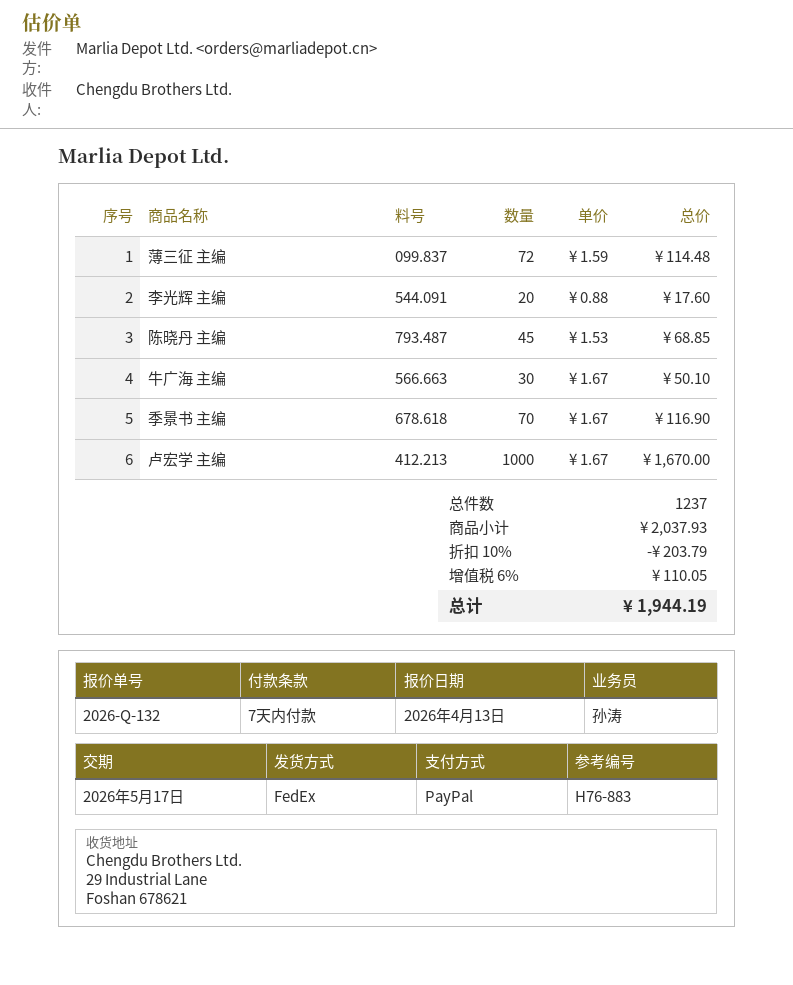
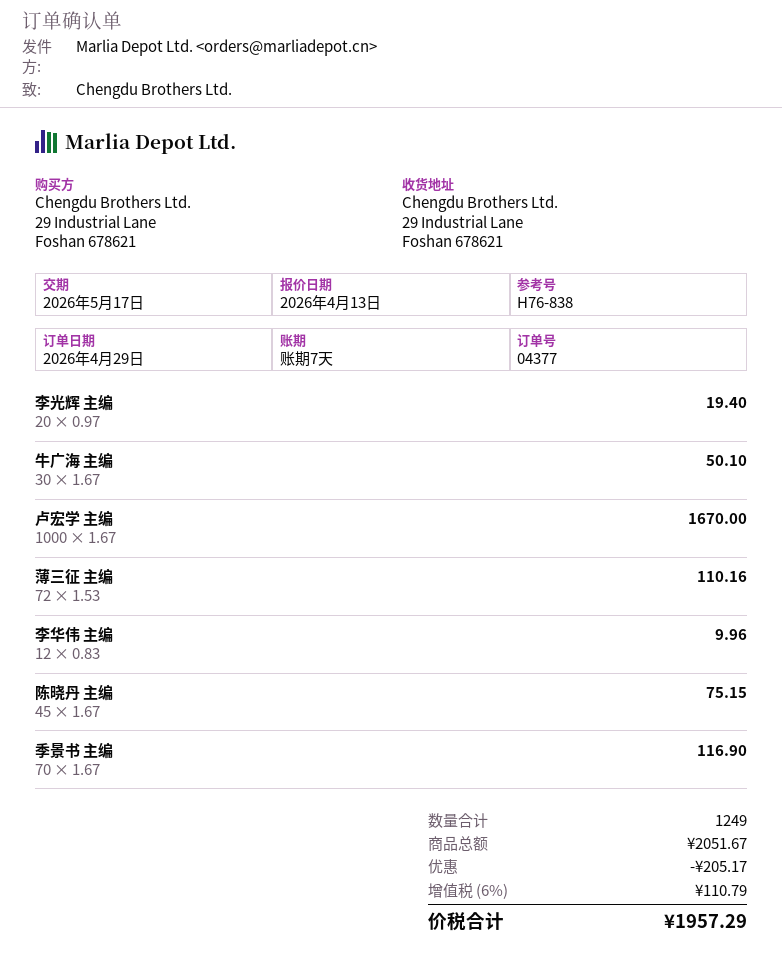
reference: H76-883 -> H76-838
薄三征 主编: 72 x 1.59 = 114.48 -> 72 x 1.53 = 110.16
李光辉 主编: 20 x 0.88 = 17.60 -> 20 x 0.97 = 19.40
陈晓丹 主编: 45 x 1.53 = 68.85 -> 45 x 1.67 = 75.15
李华伟 主编: none -> 12 x 0.83 = 9.96
total quantity: 1237 -> 1249
subtotal: 2037.93 -> 2051.67
discount: 203.79 -> 205.17
tax: 6% = 110.05 -> 6% = 110.79
total: 1944.19 -> 1957.29

